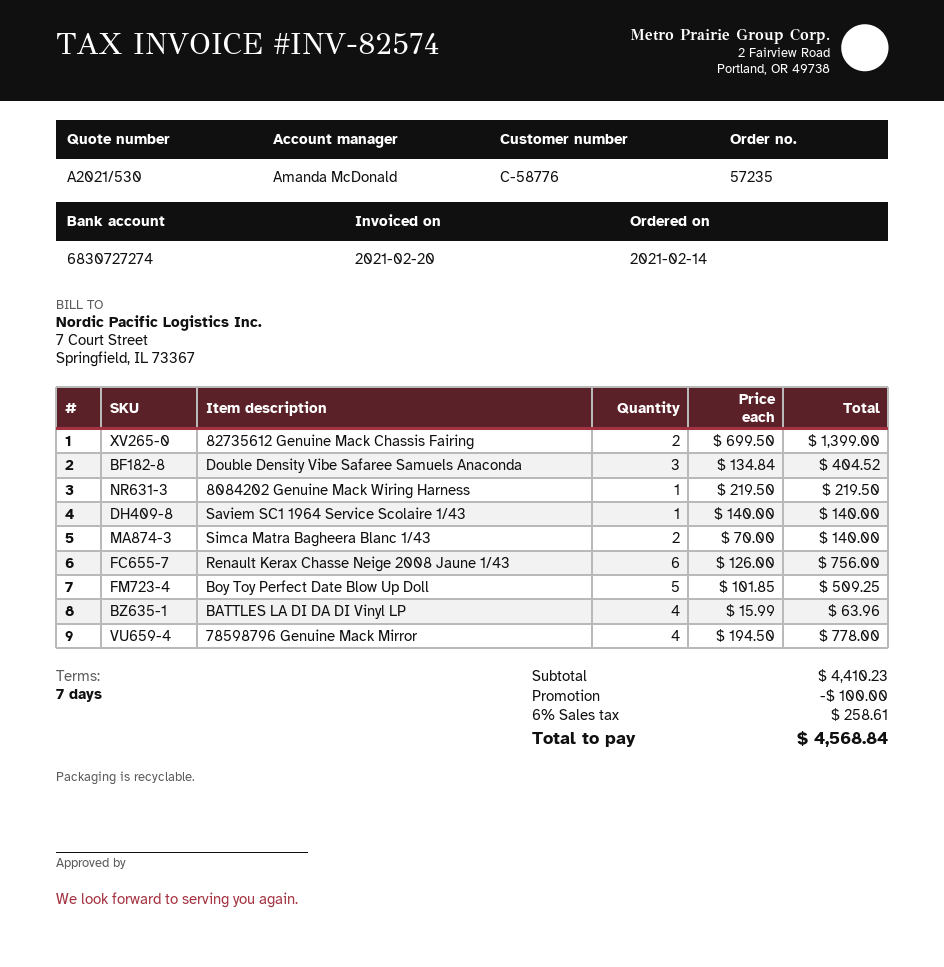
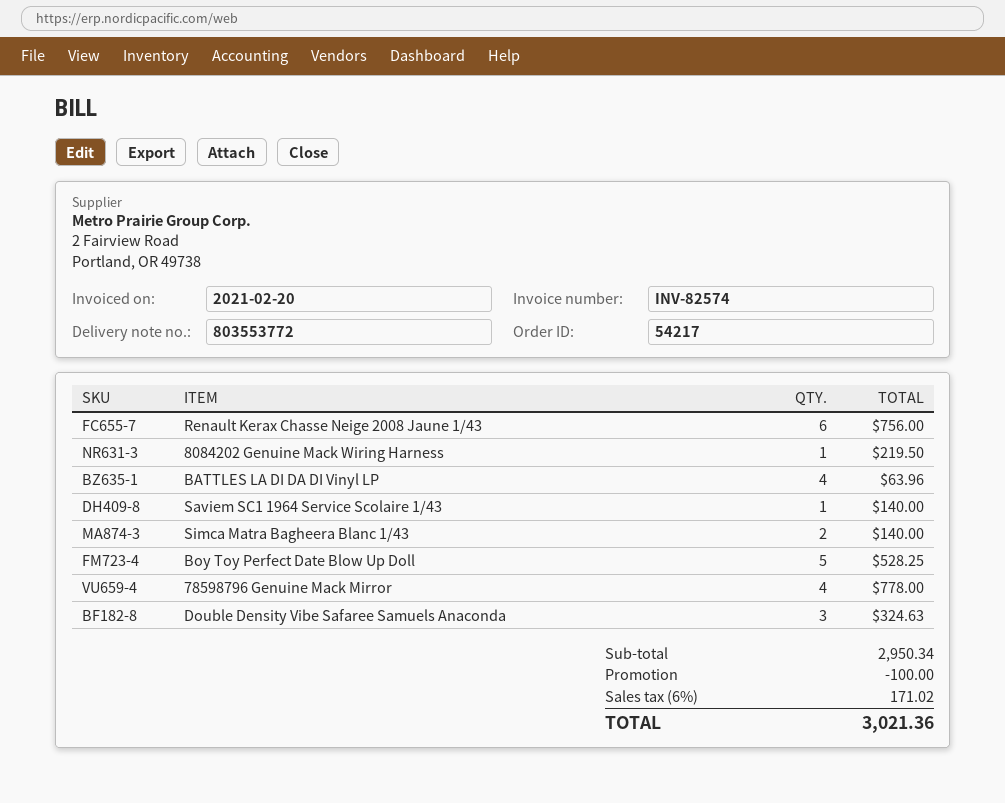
order number: 57235 -> 54217
82735612 Genuine Mack Chassis Fairing: 2 for 1399.00 -> none
Double Density Vibe Safaree Samuels Anaconda: 3 for 404.52 -> 3 for 324.63
Boy Toy Perfect Date Blow Up Doll: 5 for 509.25 -> 5 for 528.25
subtotal: 4410.23 -> 2950.34
tax: 6% = 258.61 -> 6% = 171.02
total: 4568.84 -> 3021.36

